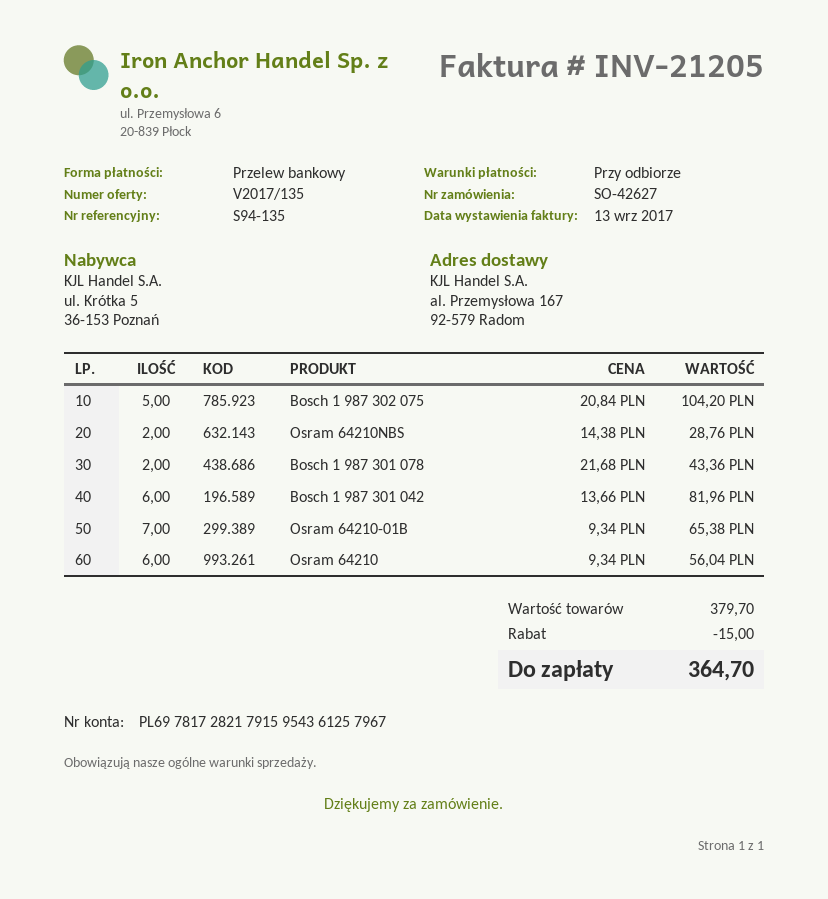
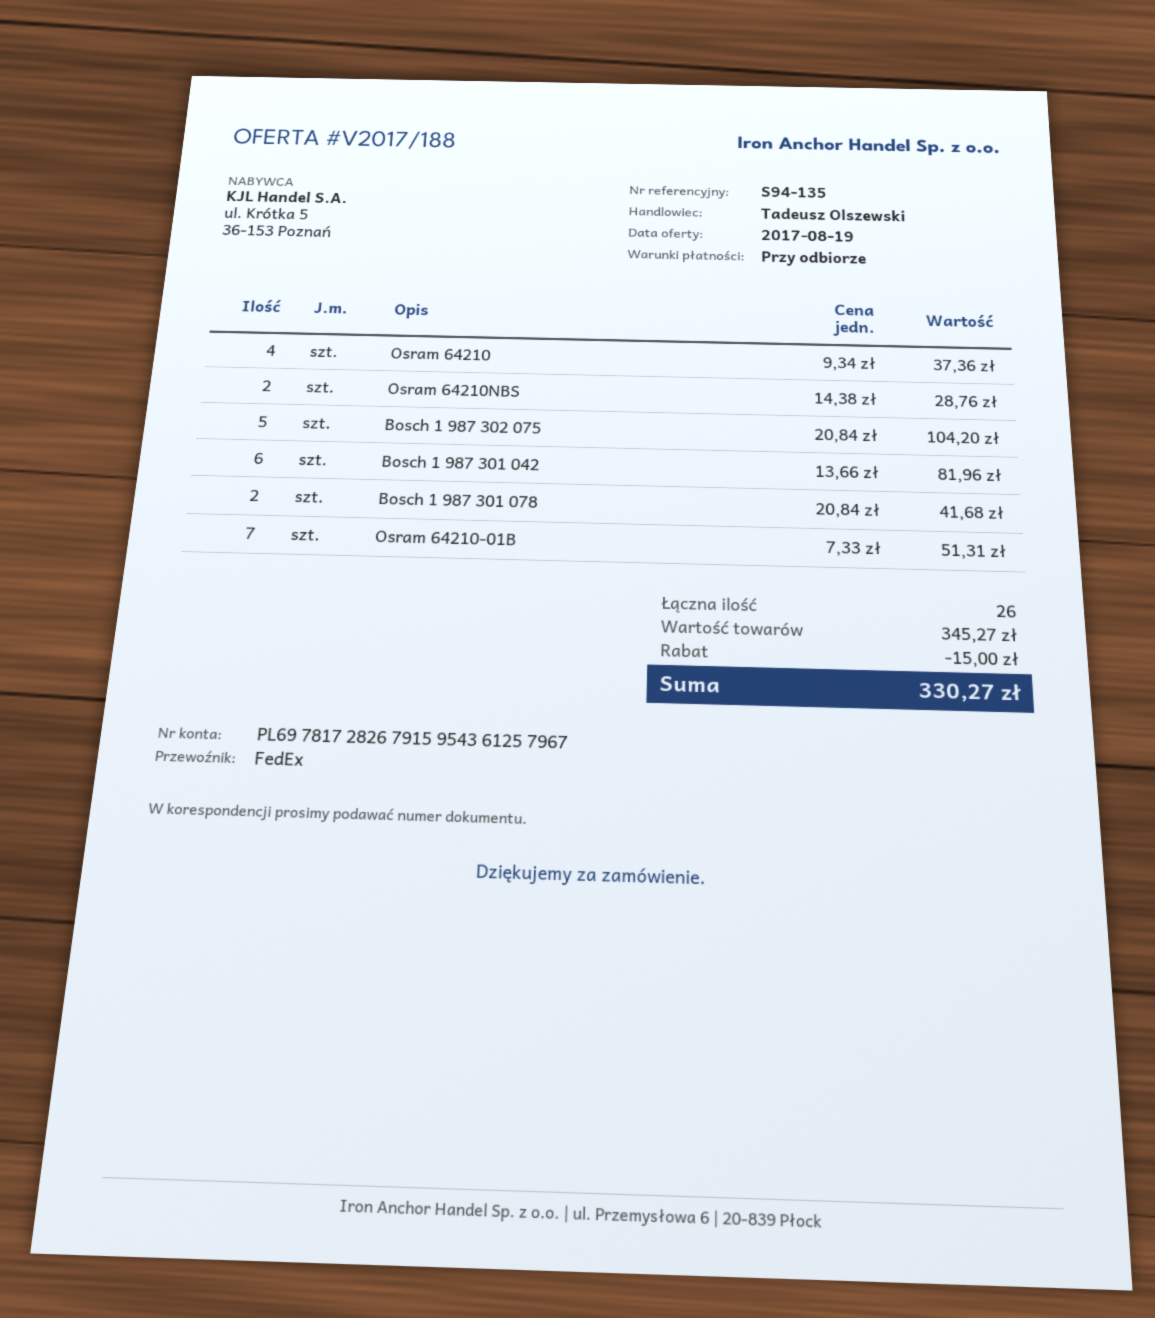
quote number: V2017/135 -> V2017/188
bank account: PL69781728217915954361257967 -> PL69781728267915954361257967
Bosch 1 987 301 078: 2 x 21.68 = 43.36 -> 2 x 20.84 = 41.68
Osram 64210-01B: 7 x 9.34 = 65.38 -> 7 x 7.33 = 51.31
Osram 64210: 6 x 9.34 = 56.04 -> 4 x 9.34 = 37.36
subtotal: 379.70 -> 345.27
total: 364.70 -> 330.27

